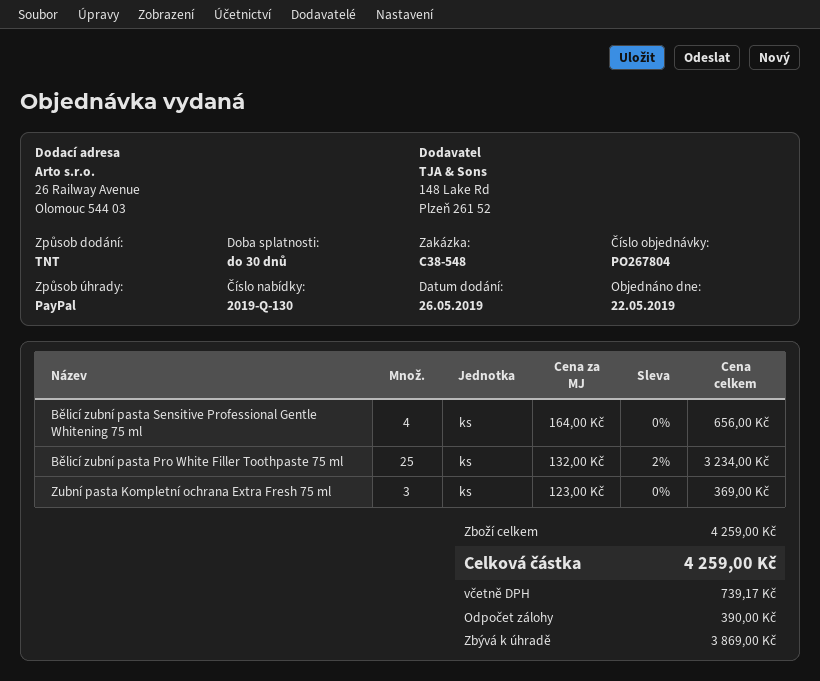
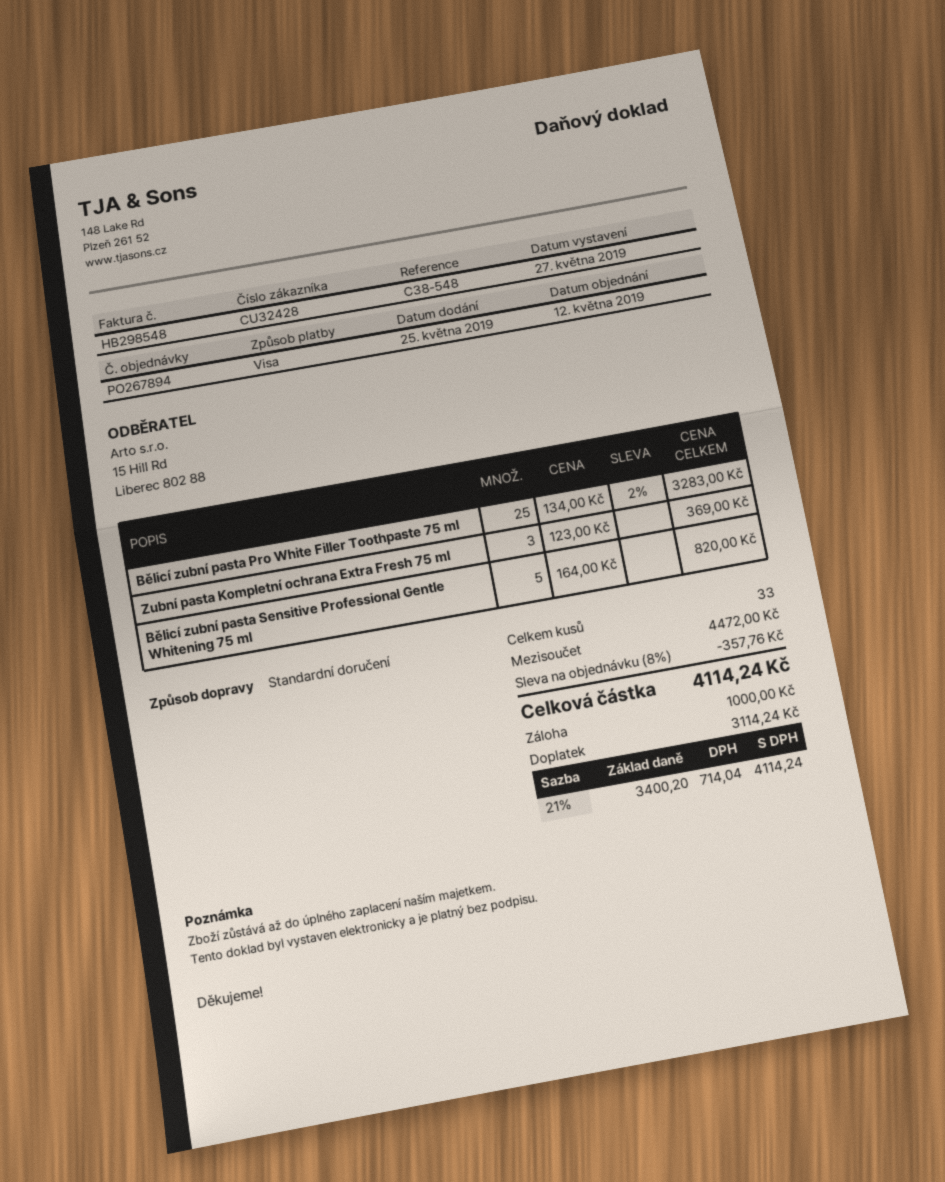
order number: PO267804 -> PO267894
order date: 2019-05-22 -> 2019-05-12
delivery date: 2019-05-26 -> 2019-05-25
payment method: PayPal -> Visa
shipping method: TNT -> standard
Bělicí zubní pasta Sensitive Professional Gentle Whitening 75 ml: 4 x 164.00 = 656.00 -> 5 x 164.00 = 820.00
Bělicí zubní pasta Pro White Filler Toothpaste 75 ml: 25 x 132.00 - 2% = 3234.00 -> 25 x 134.00 - 2% = 3283.00
subtotal: 4259.00 -> 4472.00
discount: none -> 8% = 357.76
tax: 739.17 -> 714.04
total: 4259.00 -> 4114.24
deposit: 390.00 -> 1000.00
balance: 3869.00 -> 3114.24

